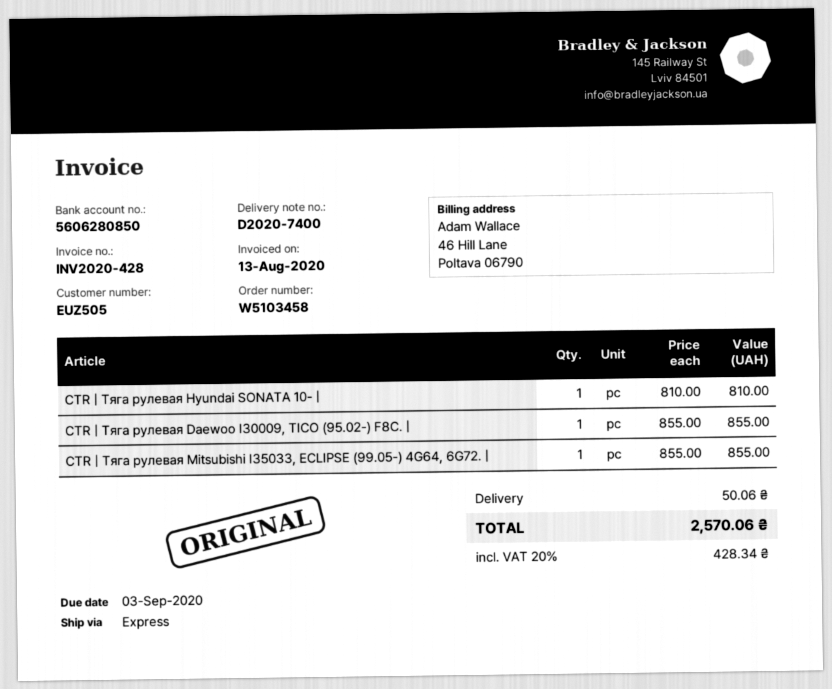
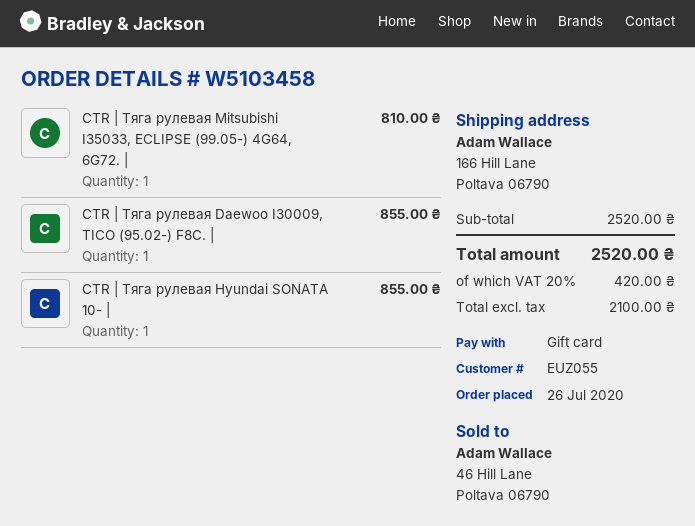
customer number: EUZ505 -> EUZ055
CTR | Тяга рулевая Hyundai SONATA 10- |: 1 for 810.00 -> 1 for 855.00
CTR | Тяга рулевая Mitsubishi I35033, ECLIPSE (99.05-) 4G64, 6G72. |: 1 for 855.00 -> 1 for 810.00
shipping: 50.06 -> none
tax: 20% = 428.34 -> 20% = 420.00
total: 2570.06 -> 2520.00

